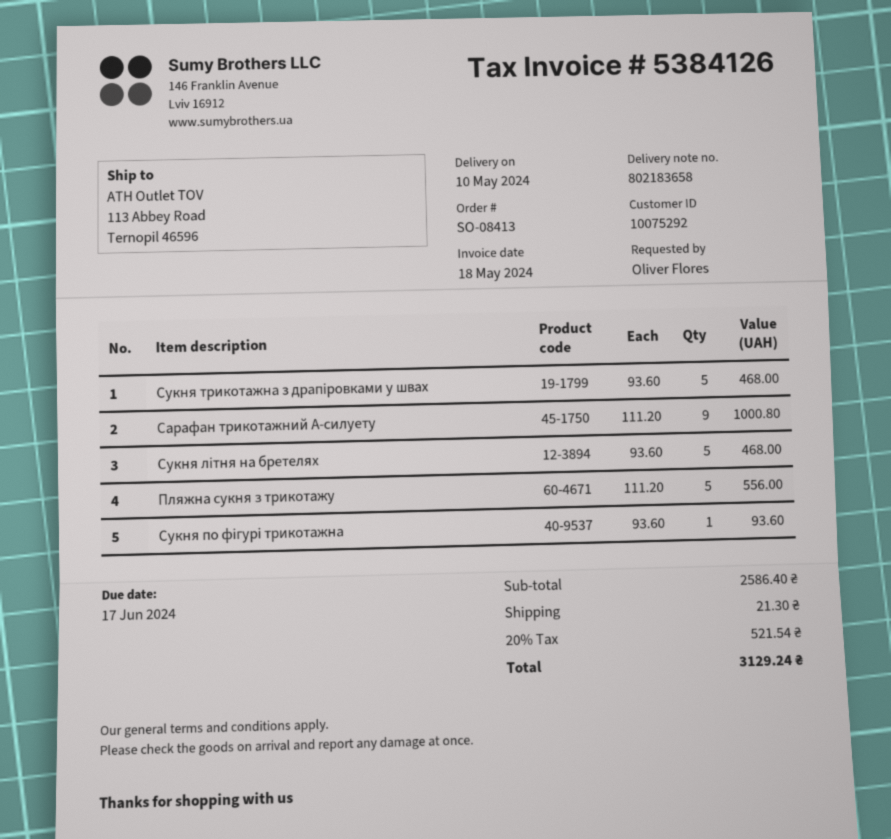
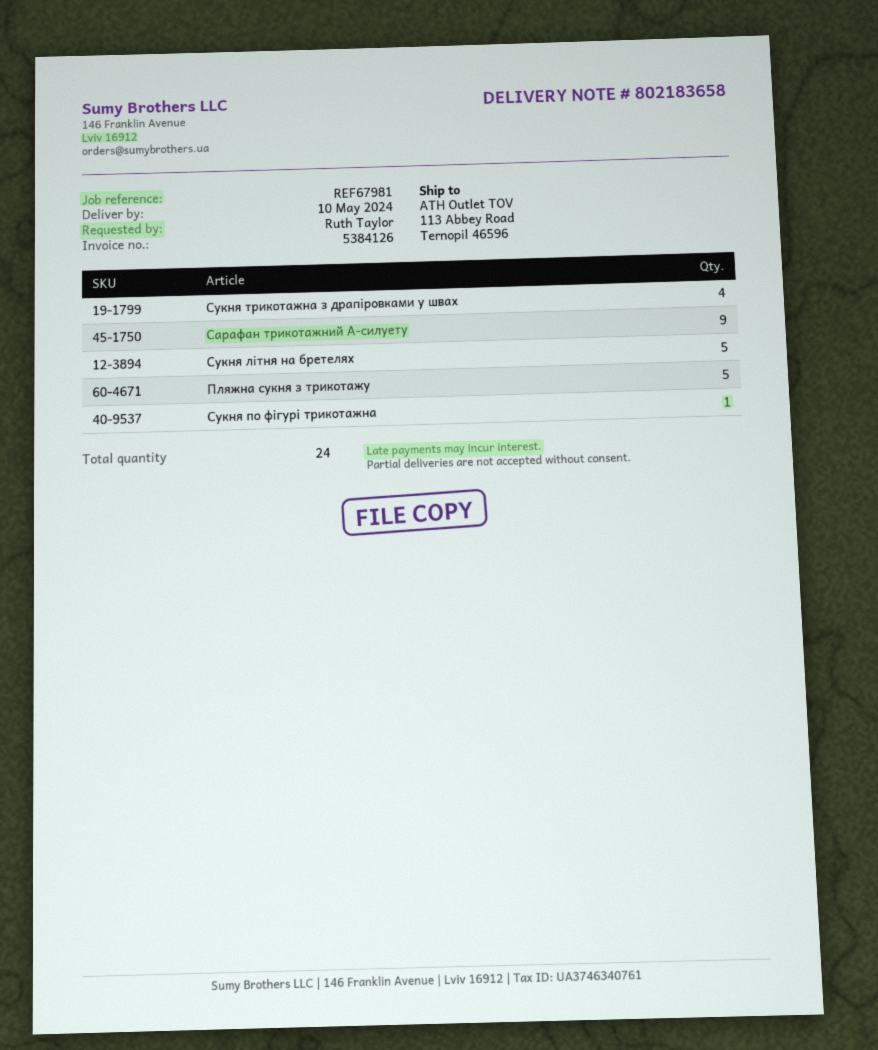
ordered by: Oliver Flores -> Ruth Taylor
Сукня трикотажна з драпіровками у швах: 5 -> 4

